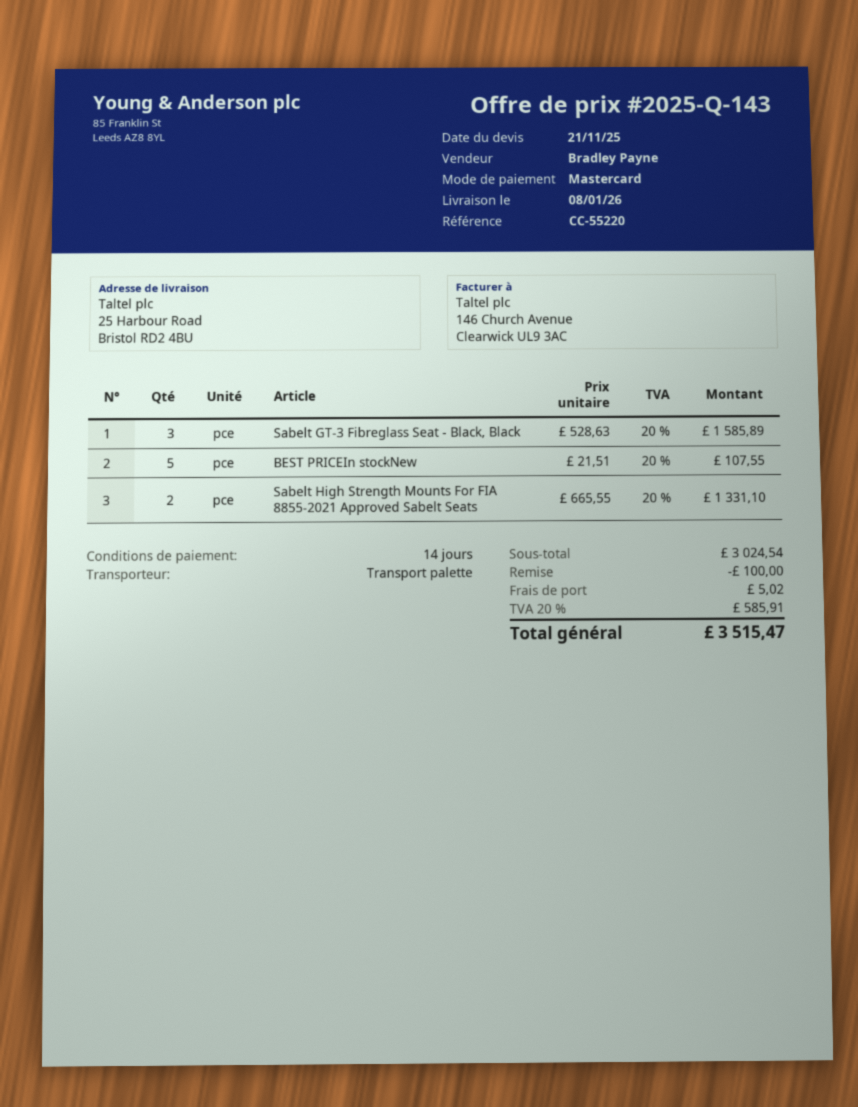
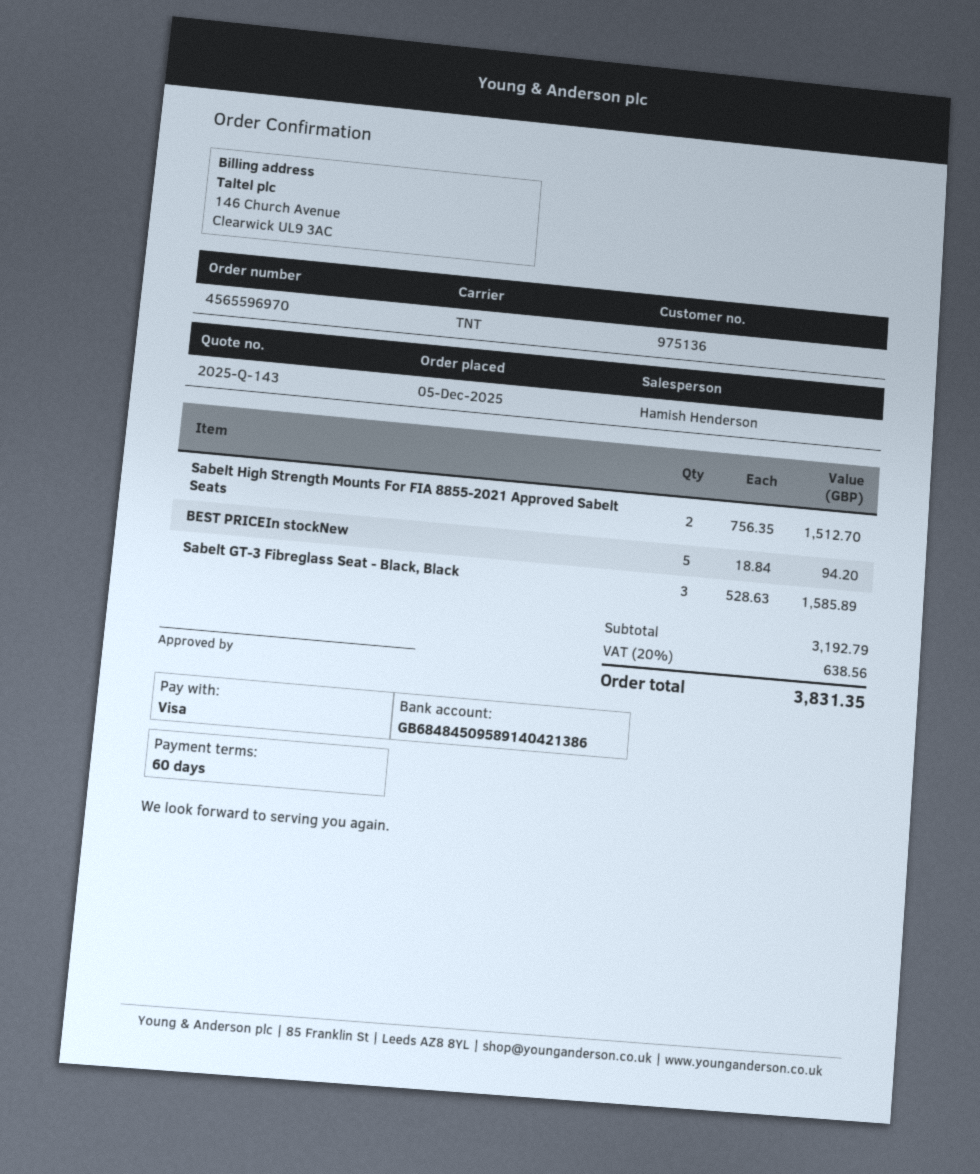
payment terms: 14 days -> 60 days
sales rep: Bradley Payne -> Hamish Henderson
payment method: Mastercard -> Visa
shipping method: pallet freight -> TNT
BEST PRICEIn stockNew: 5 x 21.51 = 107.55 -> 5 x 18.84 = 94.20
Sabelt High Strength Mounts For FIA 8855-2021 Approved Sabelt Seats: 2 x 665.55 = 1331.10 -> 2 x 756.35 = 1512.70
subtotal: 3024.54 -> 3192.79
discount: 100.00 -> none
shipping: 5.02 -> none
tax: 20% = 585.91 -> 20% = 638.56
total: 3515.47 -> 3831.35

